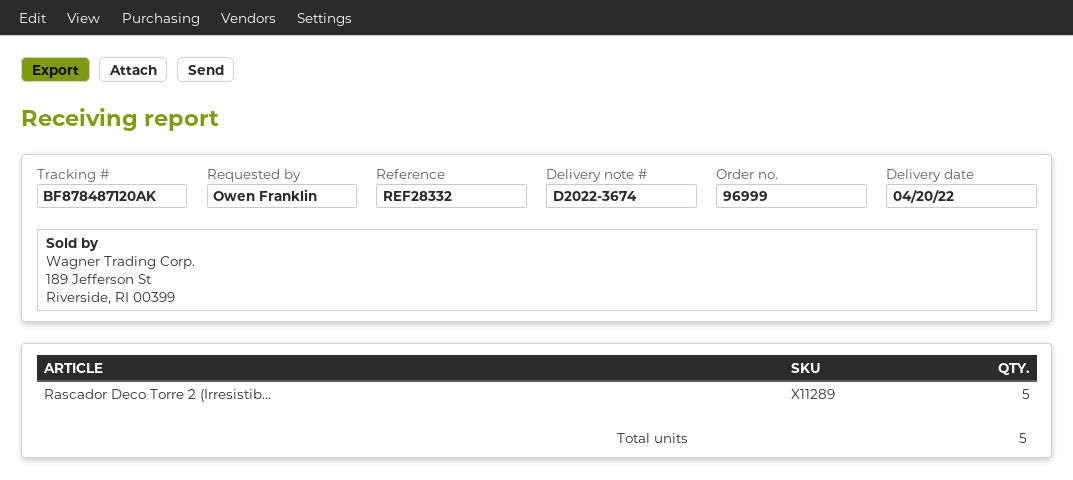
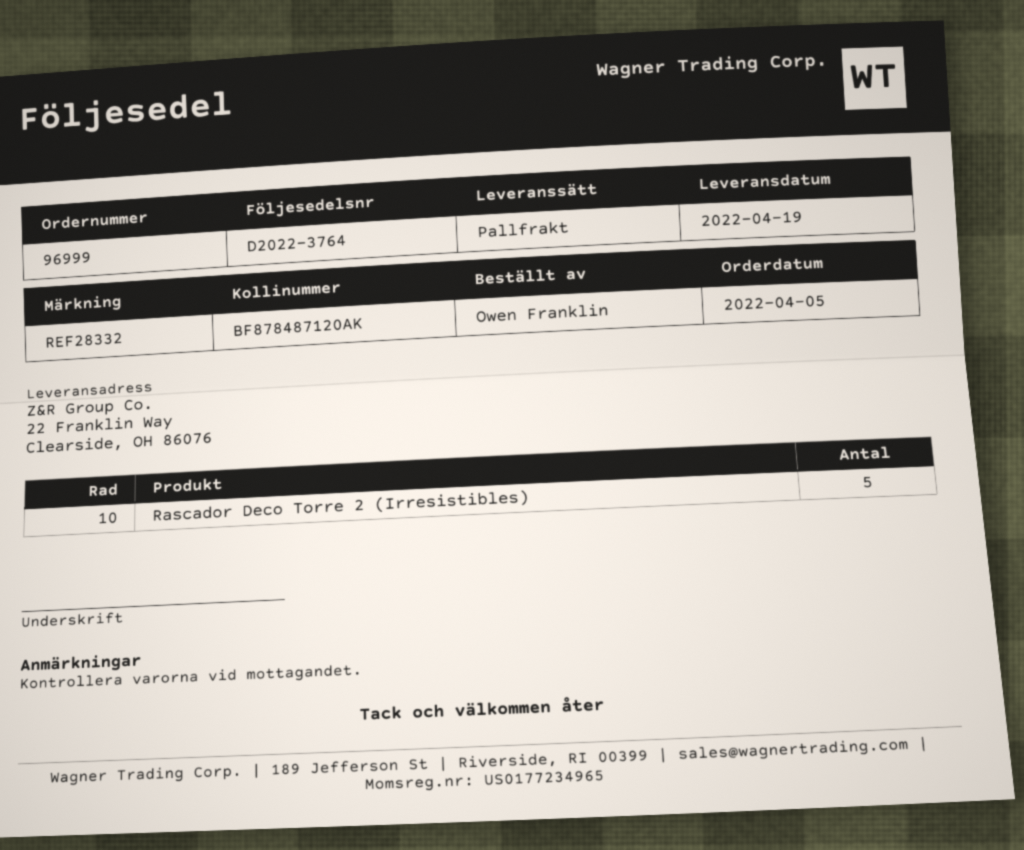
delivery note number: D2022-3674 -> D2022-3764
delivery date: 2022-04-20 -> 2022-04-19

